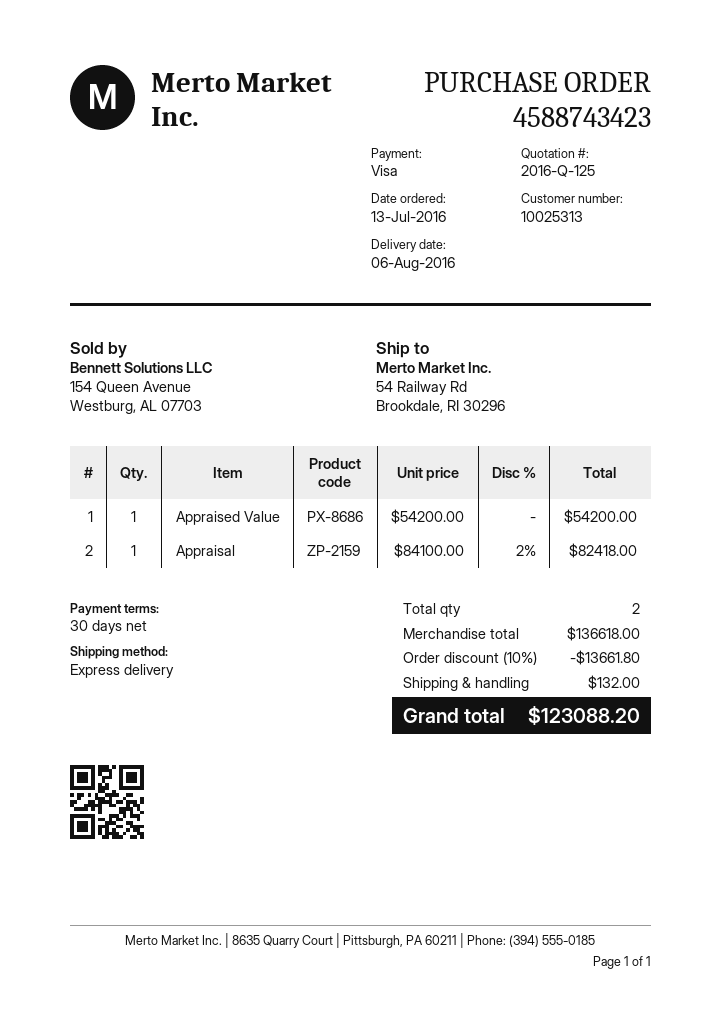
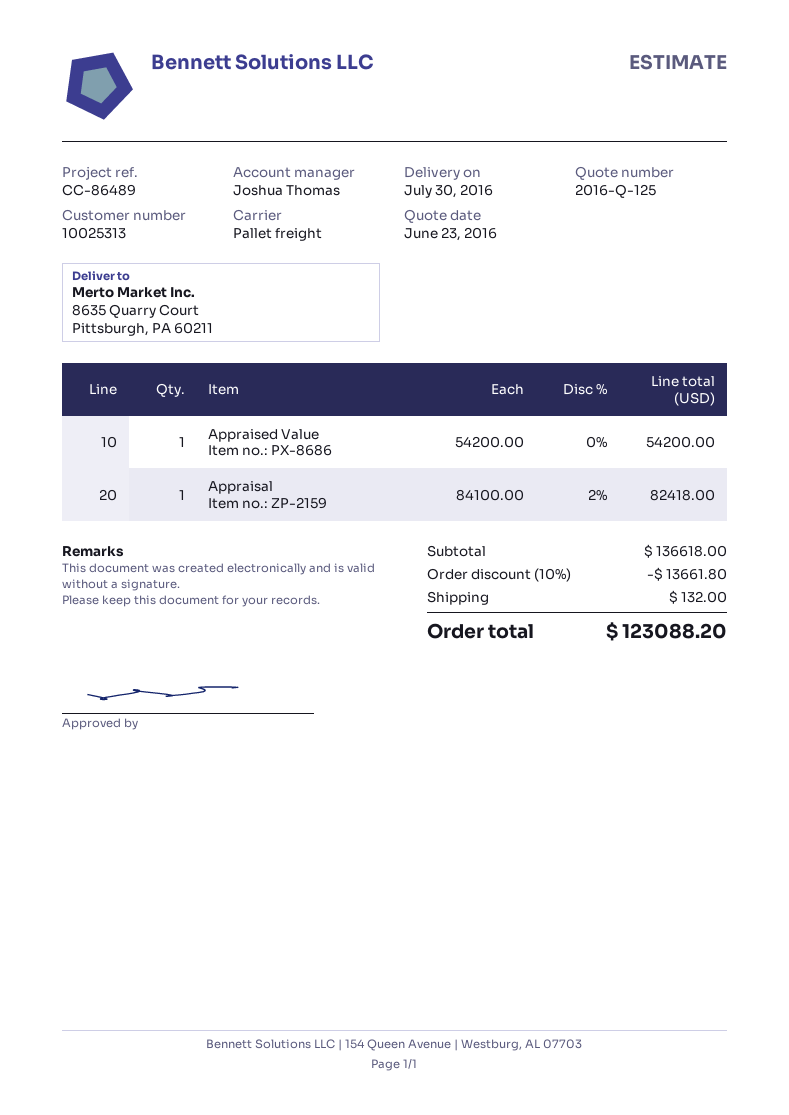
delivery date: 2016-08-06 -> 2016-07-30
shipping method: express -> pallet freight
ship to: 54 Railway Rd, Brookdale, RI 30296 -> 8635 Quarry Court, Pittsburgh, PA 60211

